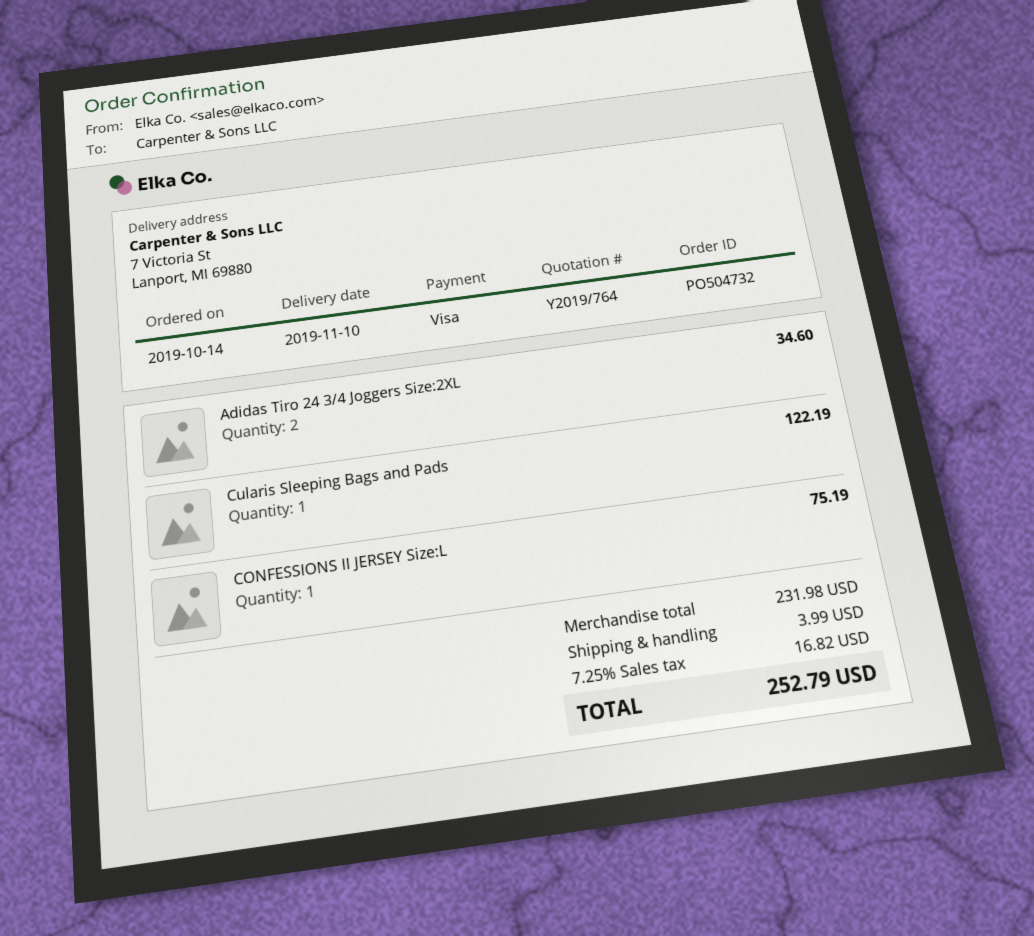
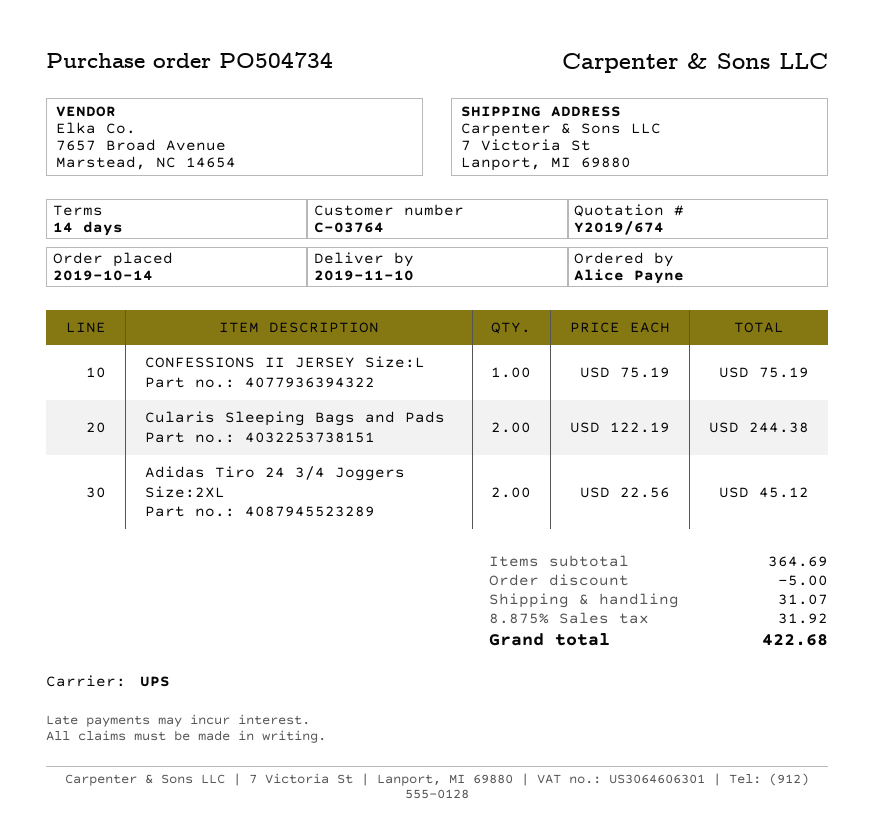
quote number: Y2019/764 -> Y2019/674
order number: PO504732 -> PO504734
Adidas Tiro 24 3/4 Joggers Size:2XL: 2 for 34.60 -> 2 for 45.12
Cularis Sleeping Bags and Pads: 1 for 122.19 -> 2 for 244.38
subtotal: 231.98 -> 364.69
discount: none -> 5.00
shipping: 3.99 -> 31.07
tax: 7.25% = 16.82 -> 8.875% = 31.92
total: 252.79 -> 422.68

